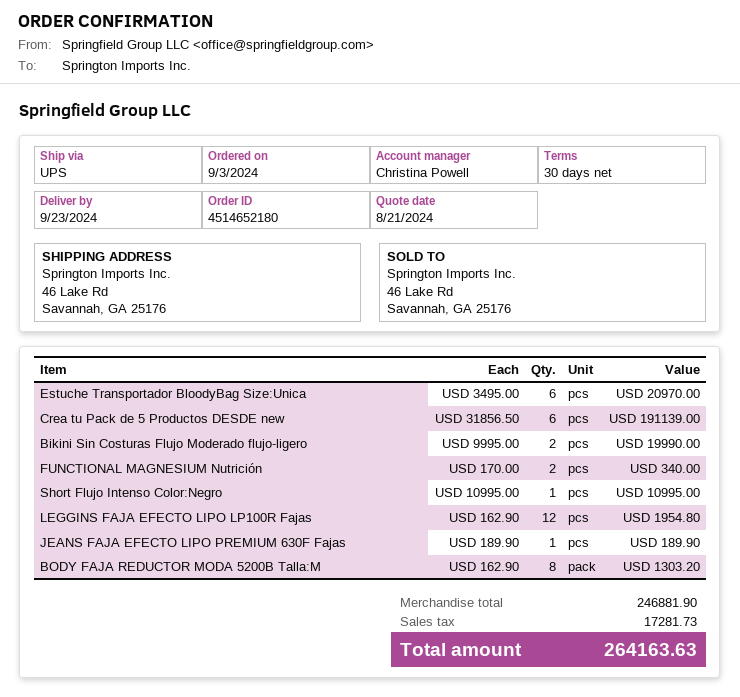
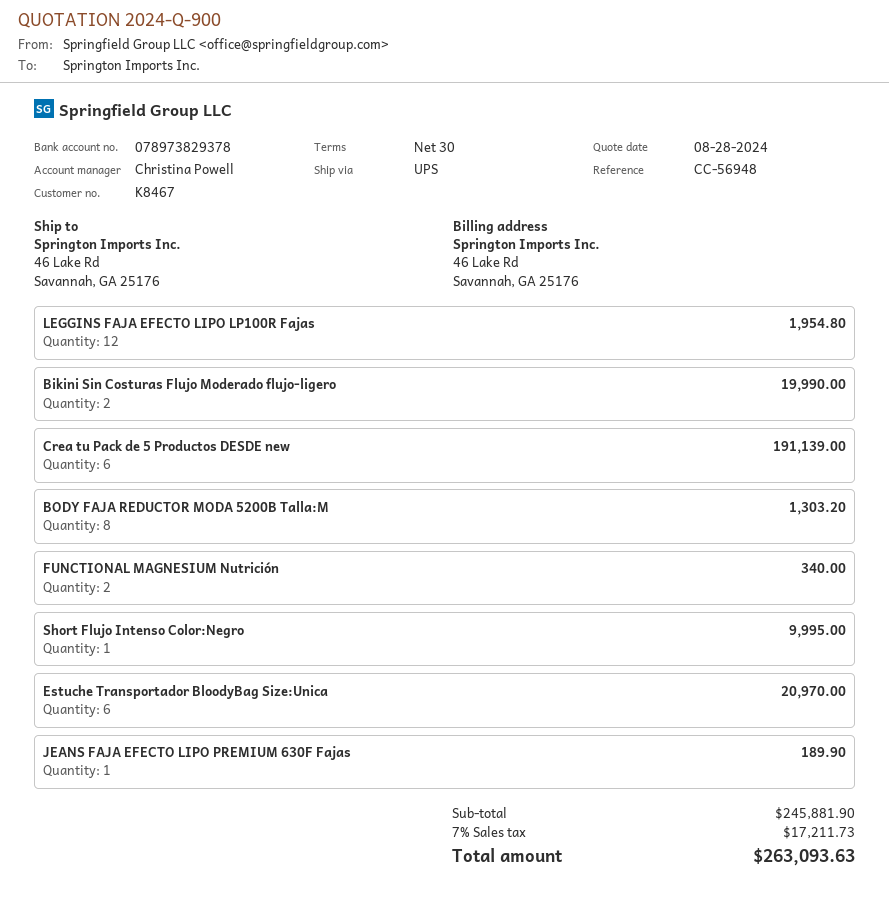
quote date: 2024-08-21 -> 2024-08-28
Short Flujo Intenso Color:Negro: 1 for 10995.00 -> 1 for 9995.00
subtotal: 246881.90 -> 245881.90
tax: 17281.73 -> 17211.73
total: 264163.63 -> 263093.63

